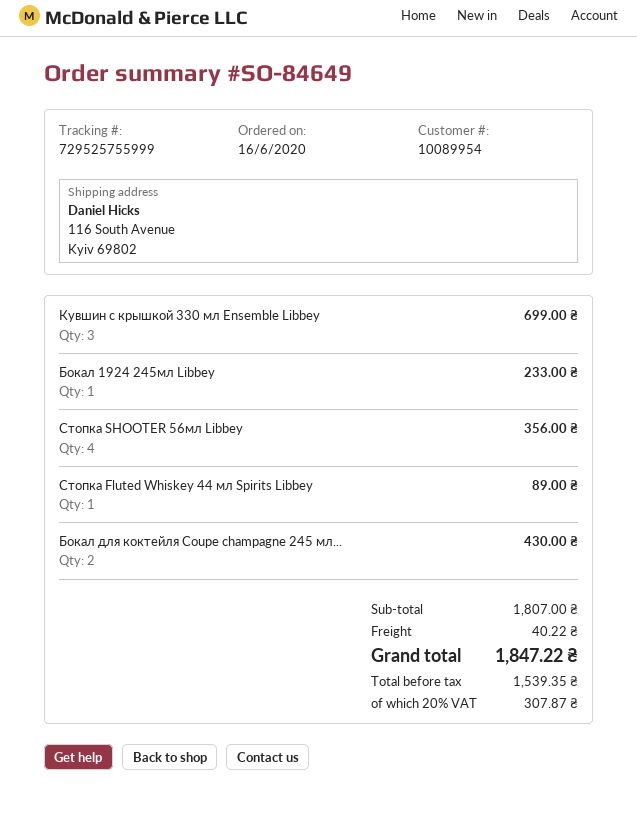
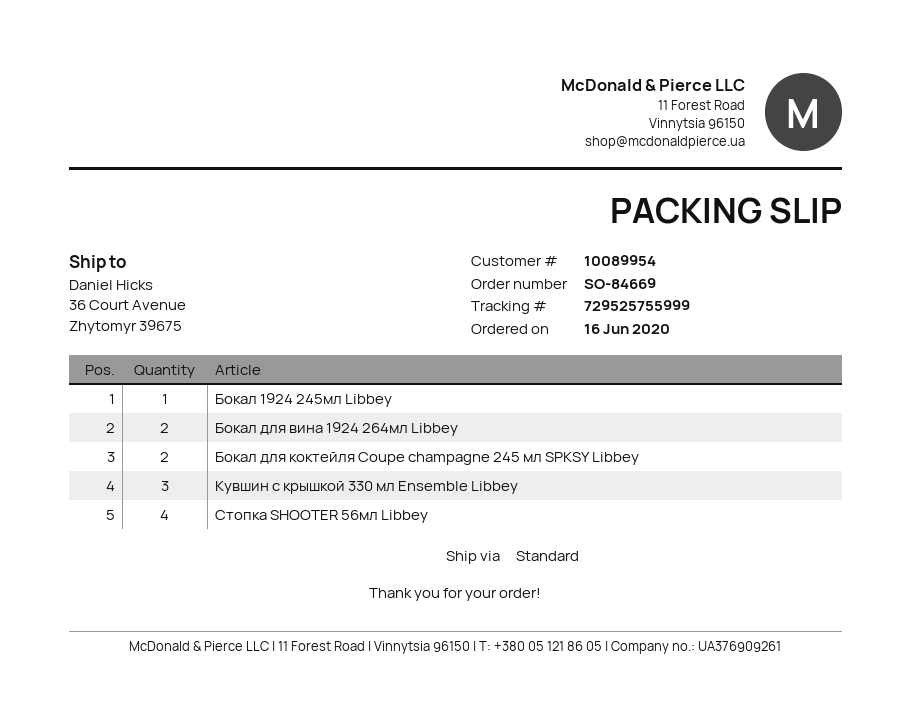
order number: SO-84649 -> SO-84669
ship to: 116 South Avenue, Kyiv 69802 -> 36 Court Avenue, Zhytomyr 39675
Стопка Fluted Whiskey 44 мл Spirits Libbey: 1 -> none
Бокал для вина 1924 264мл Libbey: none -> 2

